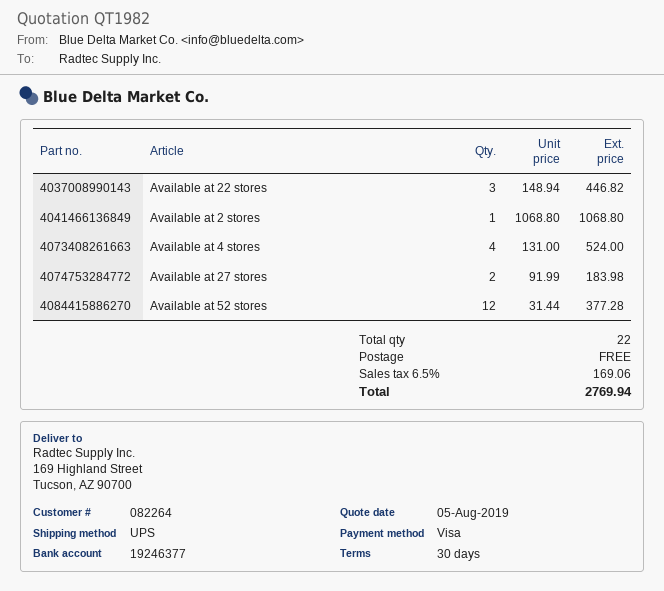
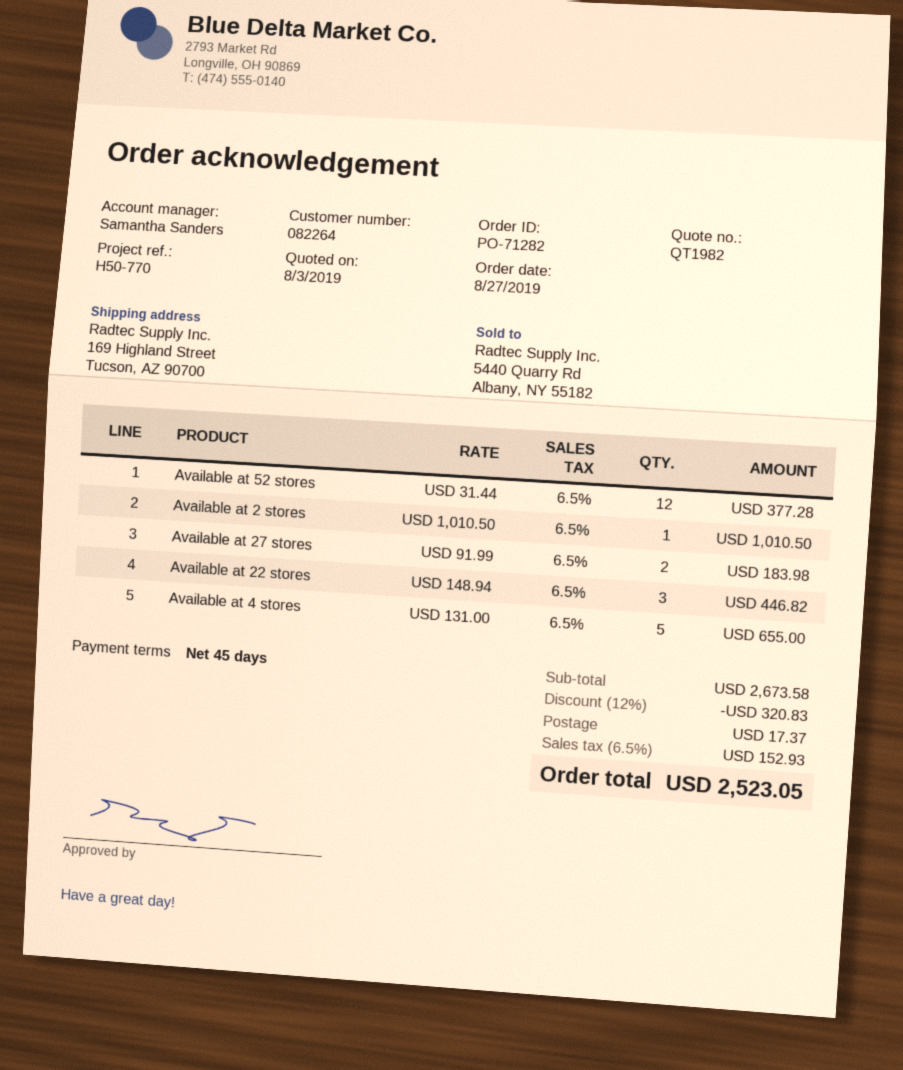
quote date: 2019-08-05 -> 2019-08-03
payment terms: 30 days -> 45 days
Available at 2 stores: 1 x 1068.80 = 1068.80 -> 1 x 1010.50 = 1010.50
Available at 4 stores: 4 x 131.00 = 524.00 -> 5 x 131.00 = 655.00
discount: none -> 12% = 320.83
shipping: 0.00 -> 17.37
tax: 6.5% = 169.06 -> 6.5% = 152.93
total: 2769.94 -> 2523.05

